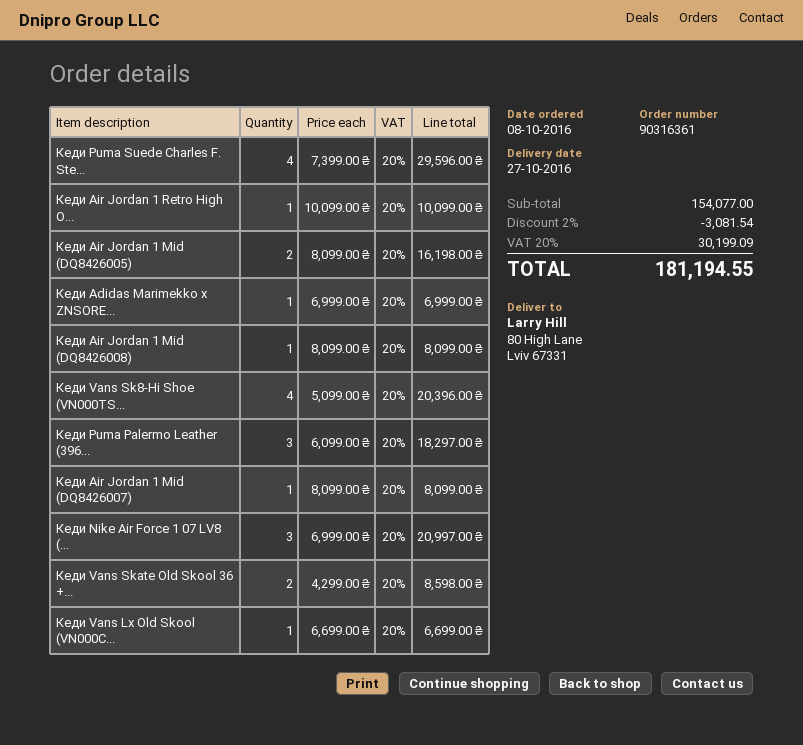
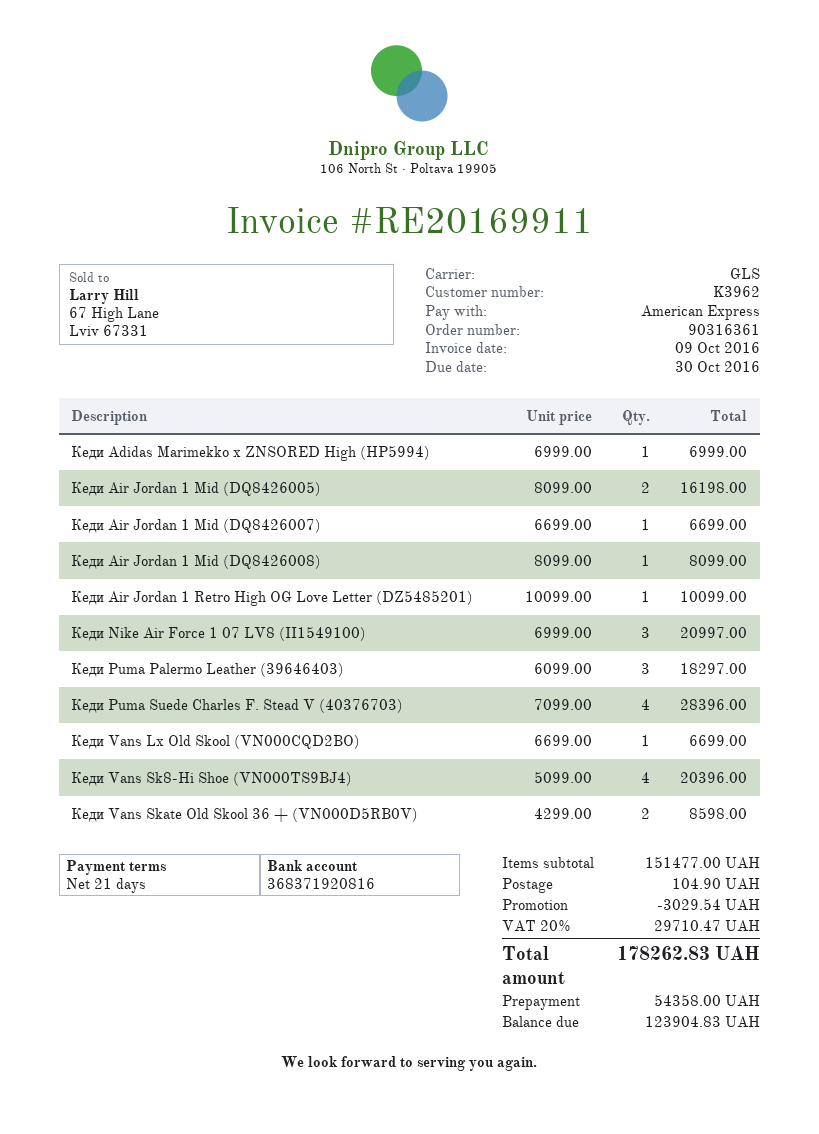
Кеди Puma Suede Charles F. Ste...: 4 x 7399.00 = 29596.00 -> 4 x 7099.00 = 28396.00
Кеди Air Jordan 1 Mid (DQ8426007): 1 x 8099.00 = 8099.00 -> 1 x 6699.00 = 6699.00
subtotal: 154077.00 -> 151477.00
discount: 3081.54 -> 3029.54
shipping: none -> 104.90
tax: 20% = 30199.09 -> 20% = 29710.47
total: 181194.55 -> 178262.83

